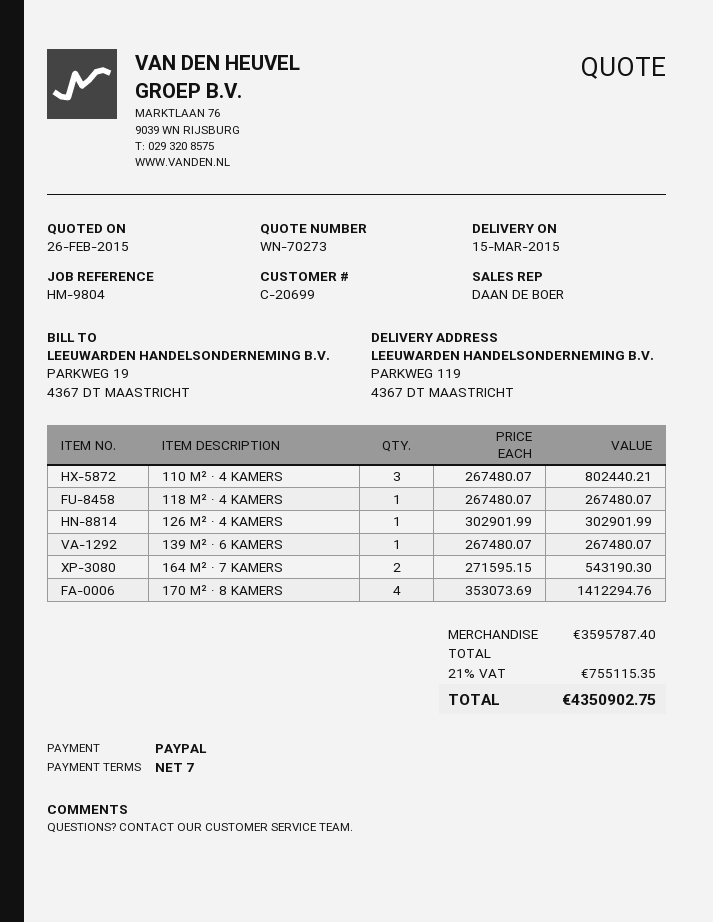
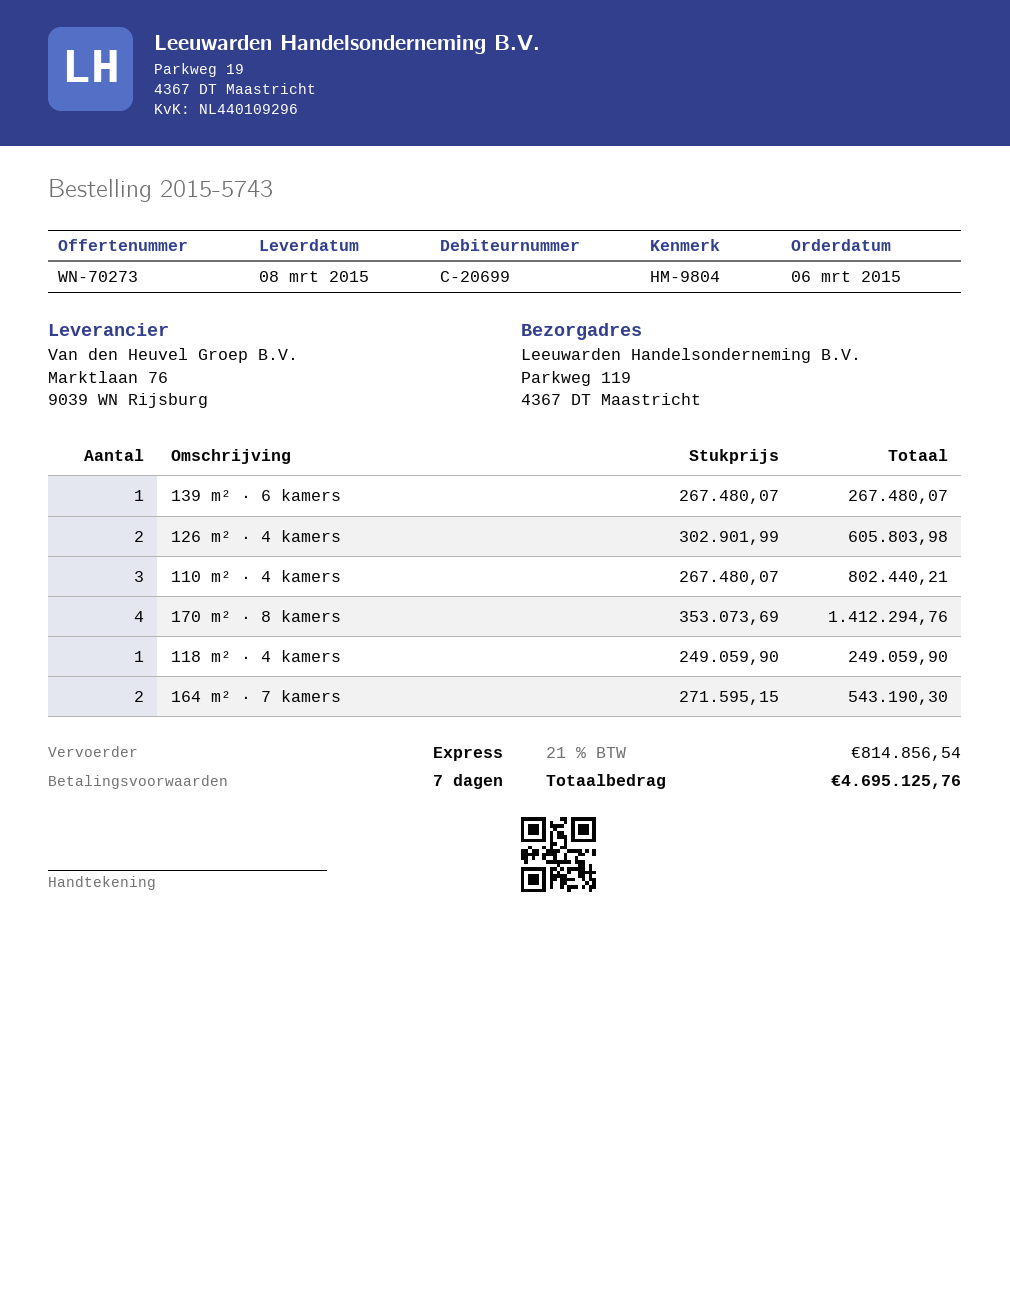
delivery date: 2015-03-15 -> 2015-03-08
118 M² · 4 KAMERS: 1 x 267480.07 = 267480.07 -> 1 x 249059.90 = 249059.90
126 M² · 4 KAMERS: 1 x 302901.99 = 302901.99 -> 2 x 302901.99 = 605803.98
tax: 21% = 755115.35 -> 21% = 814856.54
total: 4350902.75 -> 4695125.76

